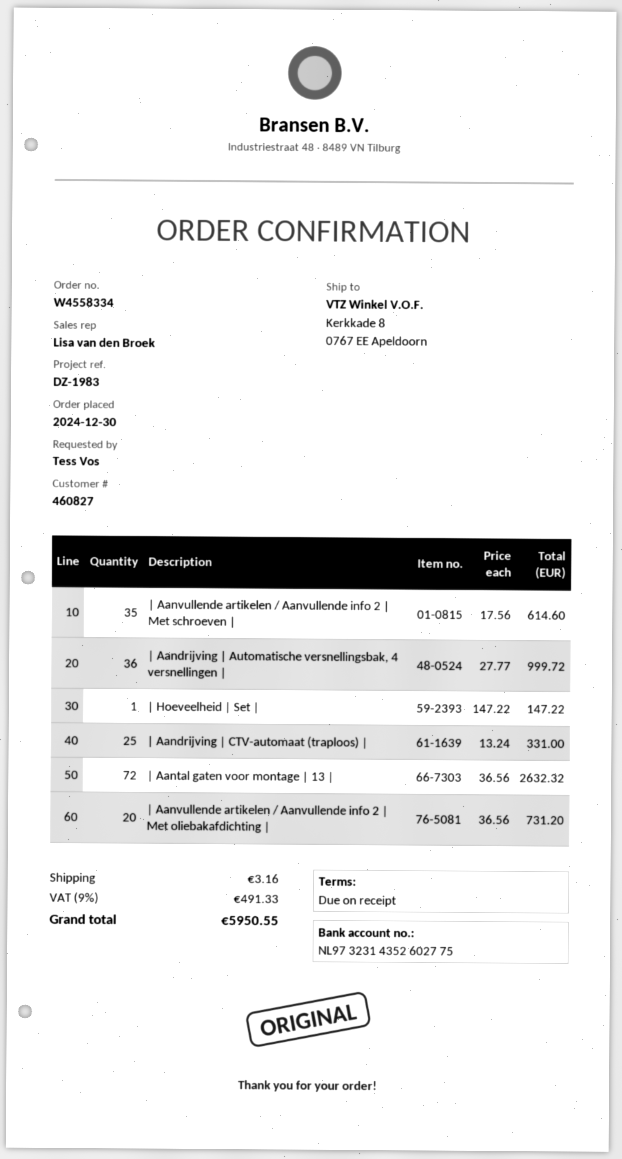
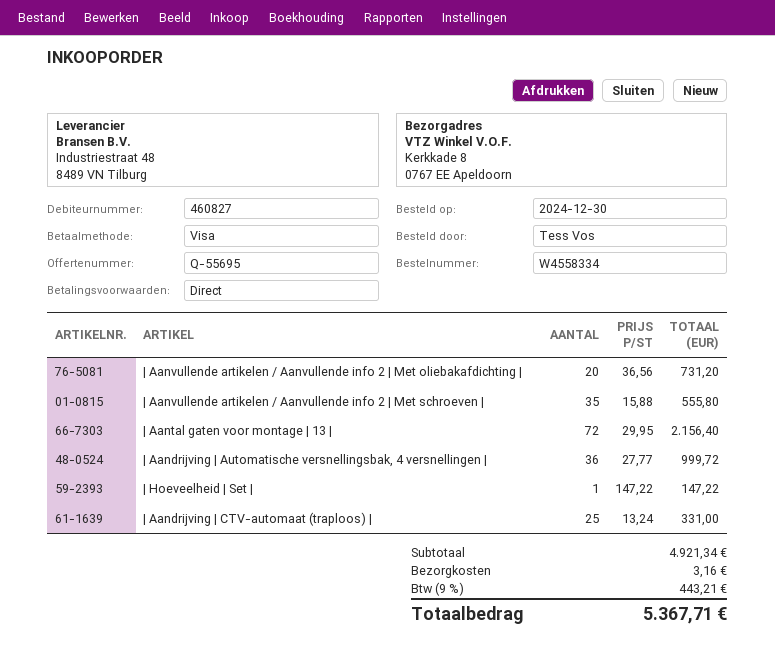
| Aanvullende artikelen / Aanvullende info 2 | Met schroeven |: 35 x 17.56 = 614.60 -> 35 x 15.88 = 555.80
| Aantal gaten voor montage | 13 |: 72 x 36.56 = 2632.32 -> 72 x 29.95 = 2156.40
tax: 9% = 491.33 -> 9% = 443.21
total: 5950.55 -> 5367.71

